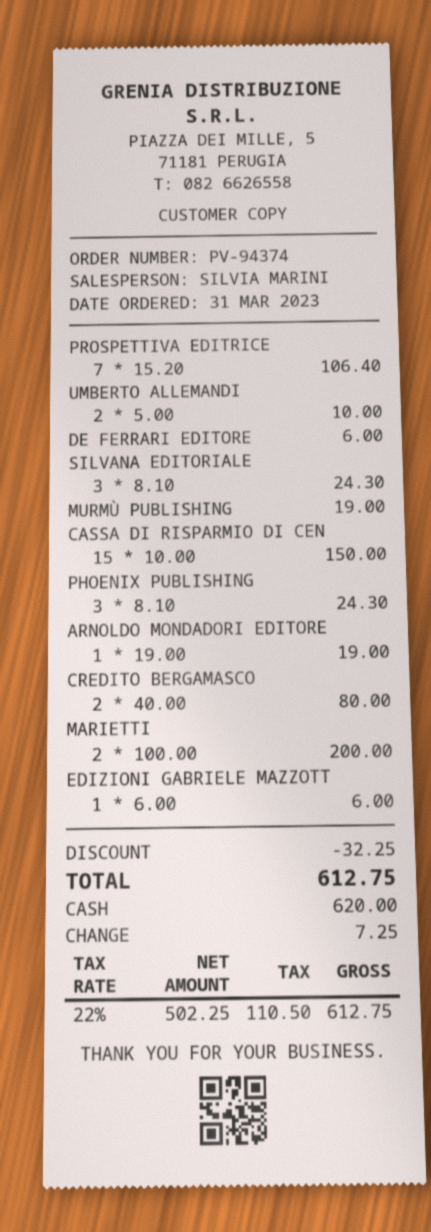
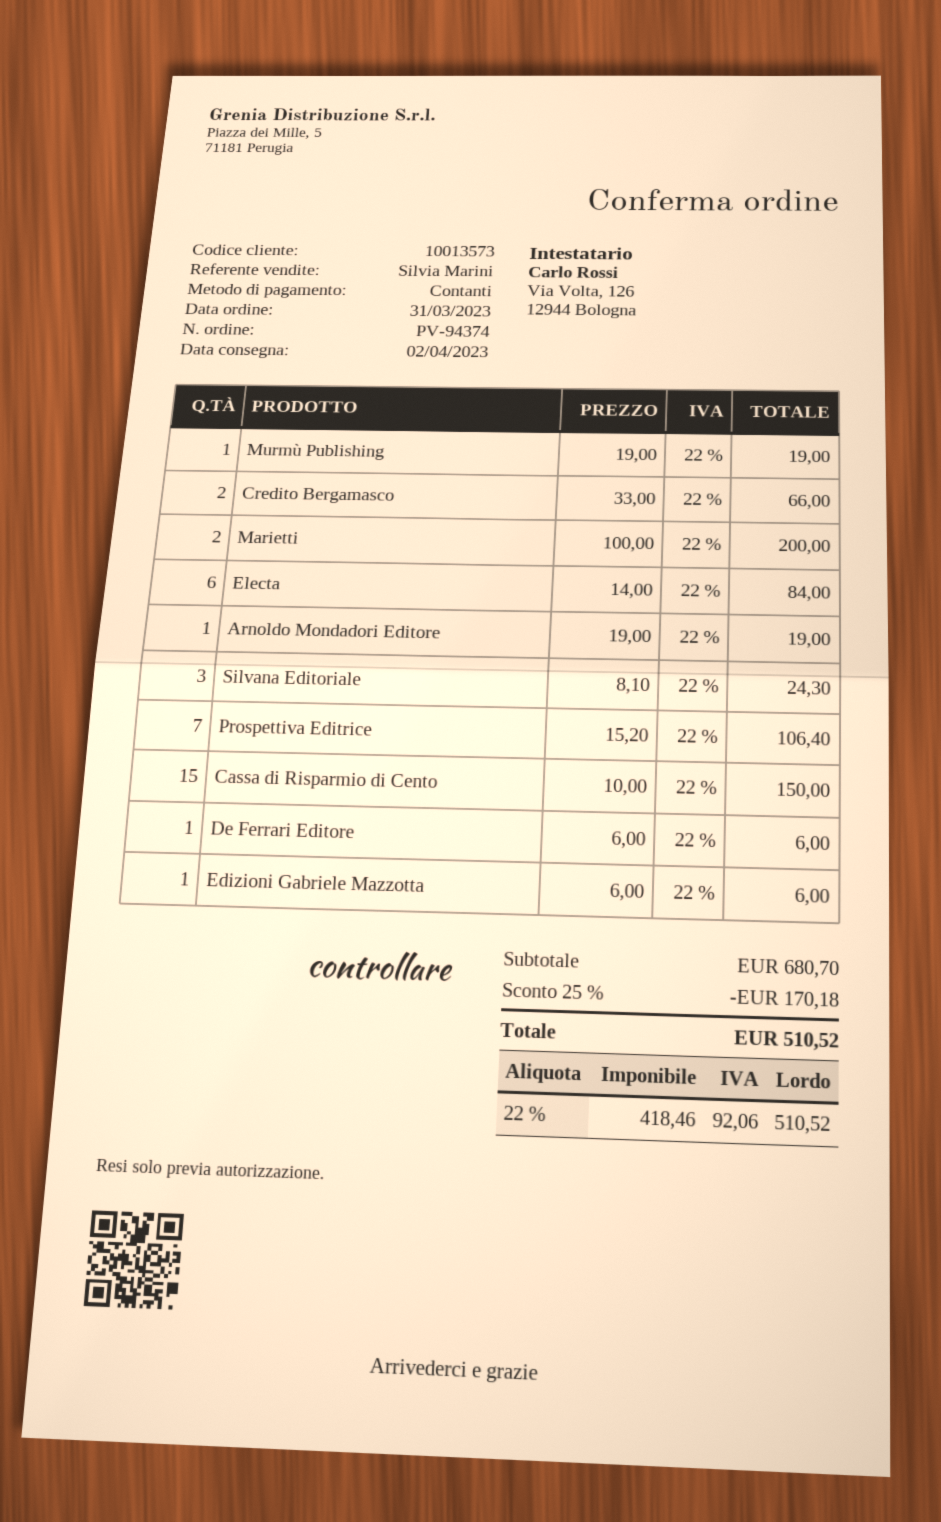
UMBERTO ALLEMANDI: 2 x 5.00 = 10.00 -> none
PHOENIX PUBLISHING: 3 x 8.10 = 24.30 -> none
CREDITO BERGAMASCO: 2 x 40.00 = 80.00 -> 2 x 33.00 = 66.00
Electa: none -> 6 x 14.00 = 84.00
discount: 32.25 -> 170.18
net: 502.25 -> 418.46
tax: 22% = 110.50 -> 22% = 92.06
total: 612.75 -> 510.52

